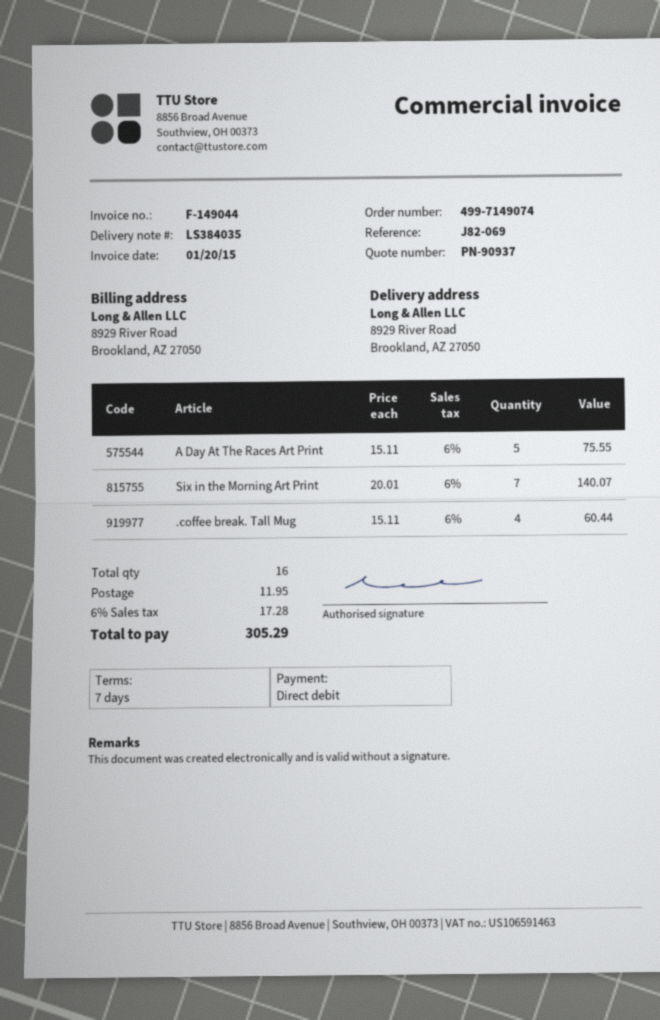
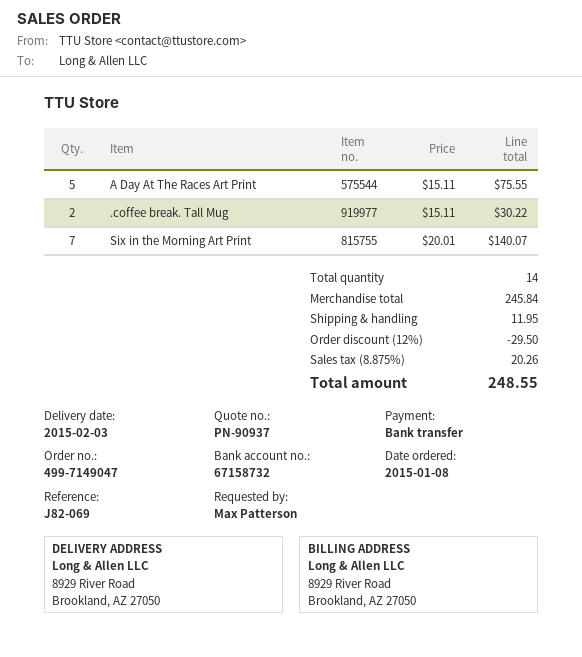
order number: 499-7149074 -> 499-7149047
payment method: direct debit -> bank transfer
.coffee break. Tall Mug: 4 x 15.11 = 60.44 -> 2 x 15.11 = 30.22
total quantity: 16 -> 14
discount: none -> 12% = 29.50
tax: 6% = 17.28 -> 8.875% = 20.26
total: 305.29 -> 248.55

